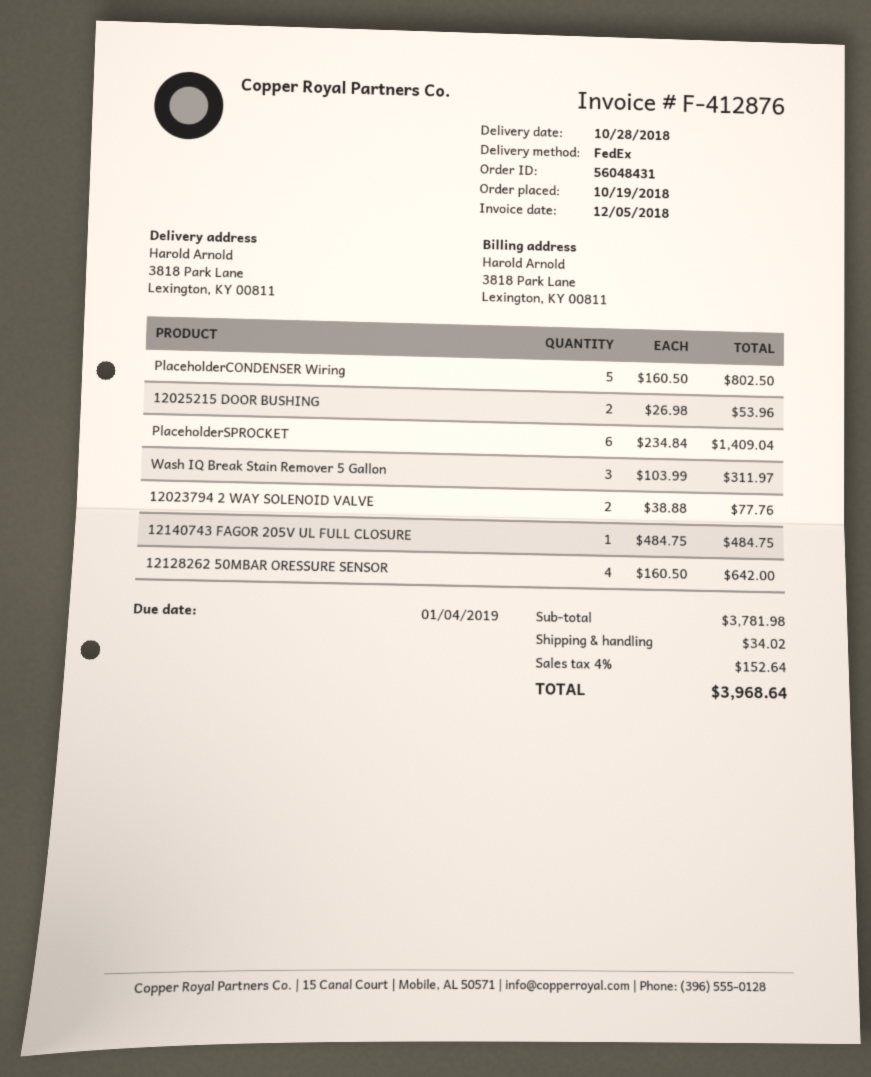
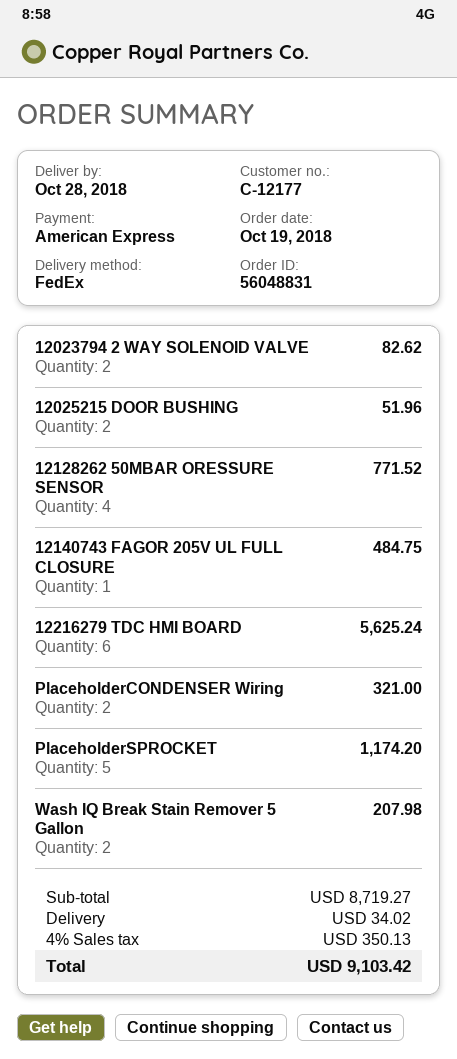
order number: 56048431 -> 56048831
PlaceholderCONDENSER Wiring: 5 for 802.50 -> 2 for 321.00
12025215 DOOR BUSHING: 2 for 53.96 -> 2 for 51.96
PlaceholderSPROCKET: 6 for 1409.04 -> 5 for 1174.20
Wash IQ Break Stain Remover 5 Gallon: 3 for 311.97 -> 2 for 207.98
12023794 2 WAY SOLENOID VALVE: 2 for 77.76 -> 2 for 82.62
12128262 50MBAR ORESSURE SENSOR: 4 for 642.00 -> 4 for 771.52
12216279 TDC HMI BOARD: none -> 6 for 5625.24
subtotal: 3781.98 -> 8719.27
tax: 4% = 152.64 -> 4% = 350.13
total: 3968.64 -> 9103.42

